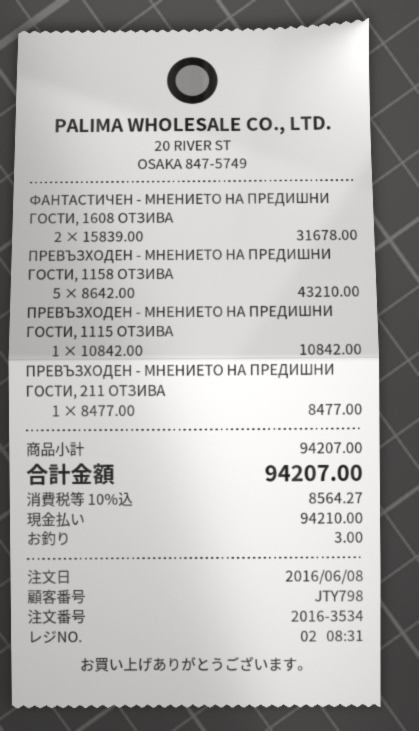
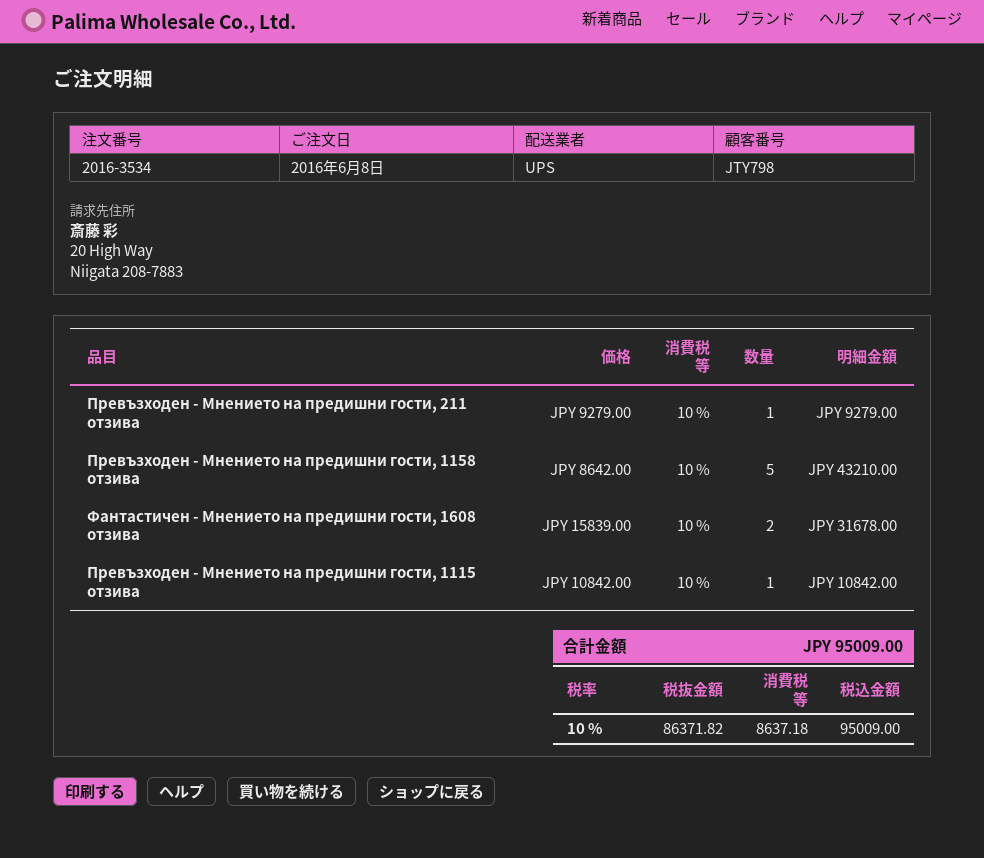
ПРЕВЪЗХОДЕН - МНЕНИЕТО НА ПРЕДИШНИ ГОСТИ, 211 ОТЗИВА: 1 x 8477.00 = 8477.00 -> 1 x 9279.00 = 9279.00
tax: 10% = 8564.27 -> 10% = 8637.18
total: 94207.00 -> 95009.00

